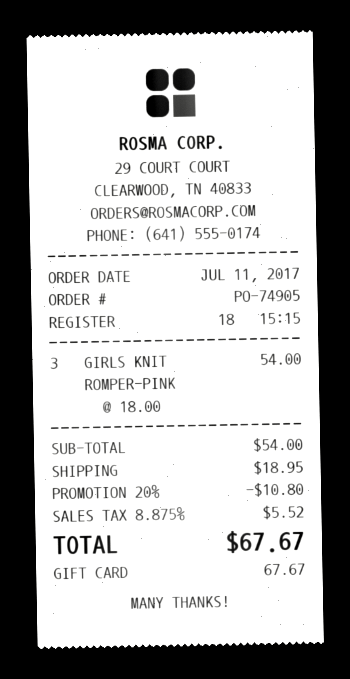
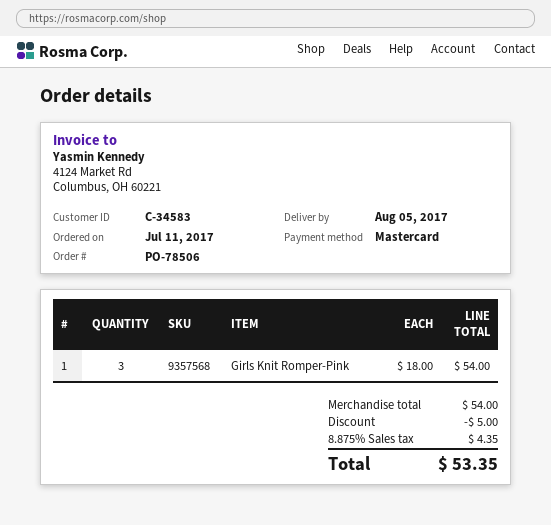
order number: PO-74905 -> PO-78506
payment method: gift card -> Mastercard
discount: 10.80 -> 5.00
shipping: 18.95 -> none
tax: 8.875% = 5.52 -> 8.875% = 4.35
total: 67.67 -> 53.35

